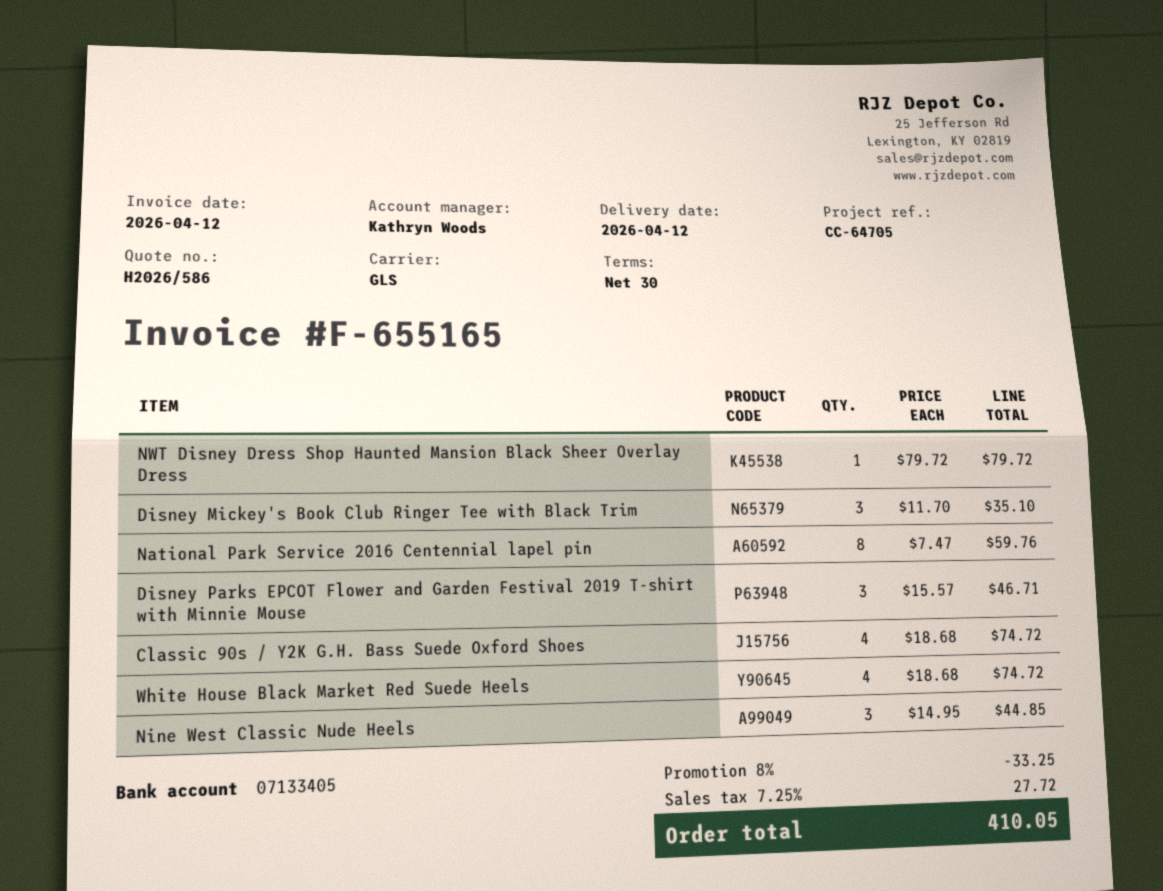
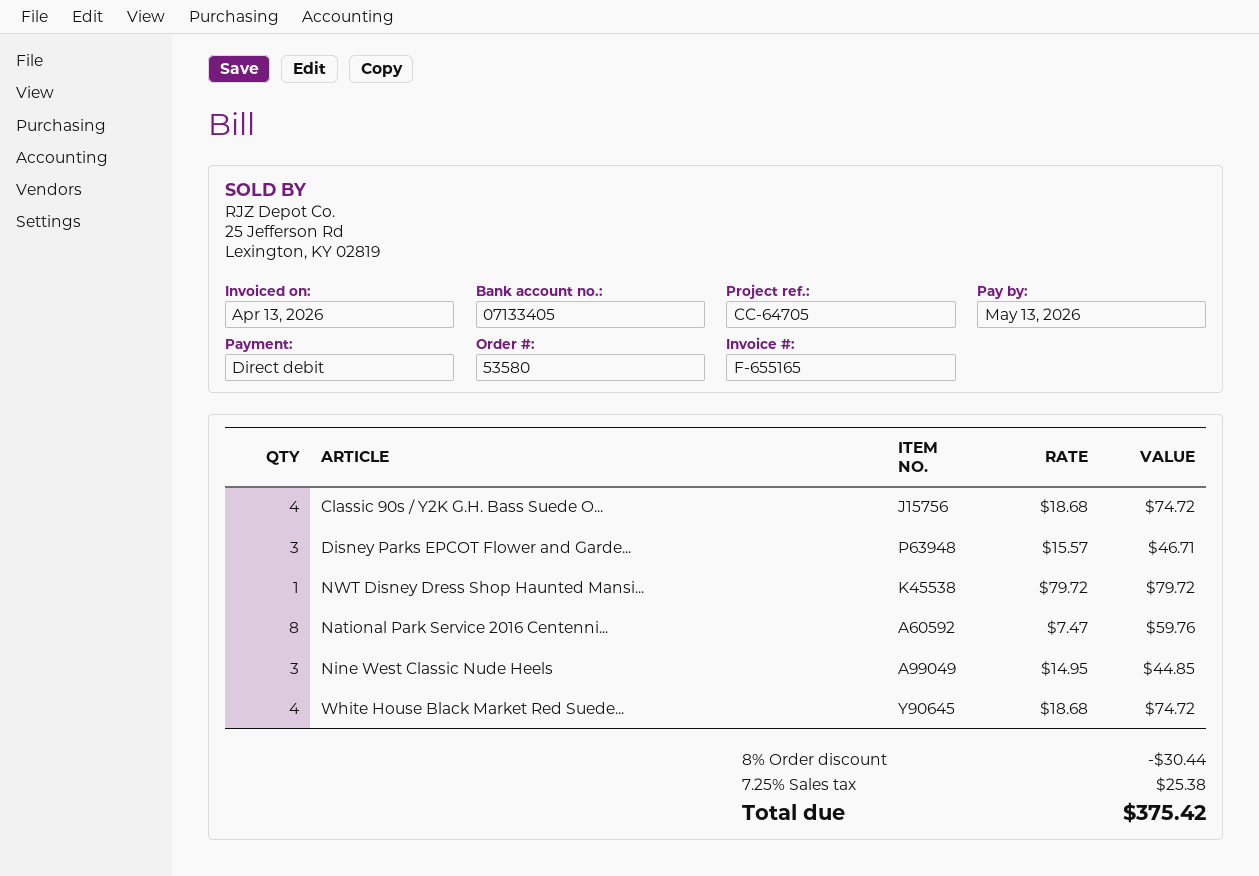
invoice date: 2026-04-12 -> 2026-04-13
Disney Mickey's Book Club Ringer Tee with Black Trim: 3 x 11.70 = 35.10 -> none
discount: 8% = 33.25 -> 8% = 30.44
tax: 7.25% = 27.72 -> 7.25% = 25.38
total: 410.05 -> 375.42

